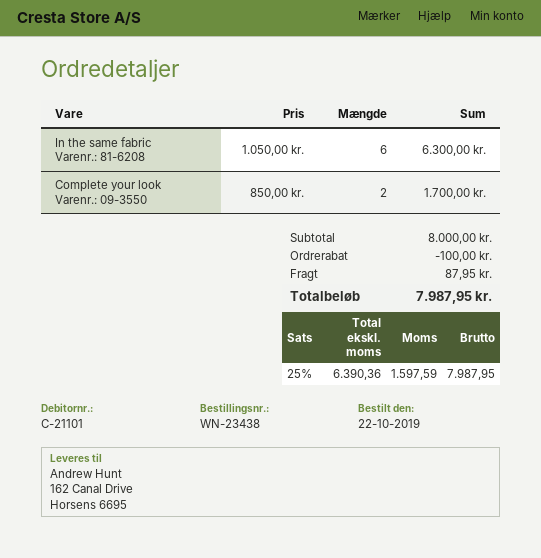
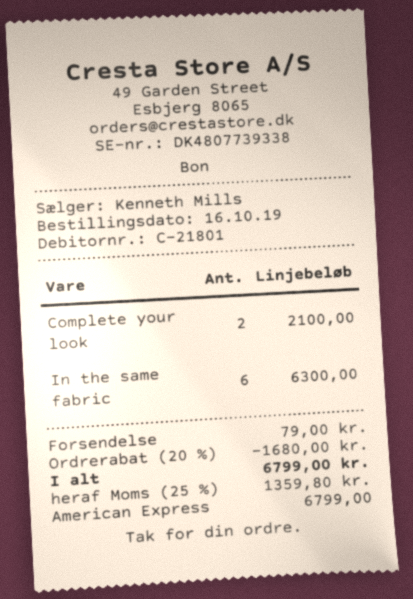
order date: 2019-10-22 -> 2019-10-16
customer number: C-21101 -> C-21801
Complete your look: 2 for 1700.00 -> 2 for 2100.00
discount: 100.00 -> 1680.00
shipping: 87.95 -> 79.00
tax: 25% = 1597.59 -> 25% = 1359.80
total: 7987.95 -> 6799.00

